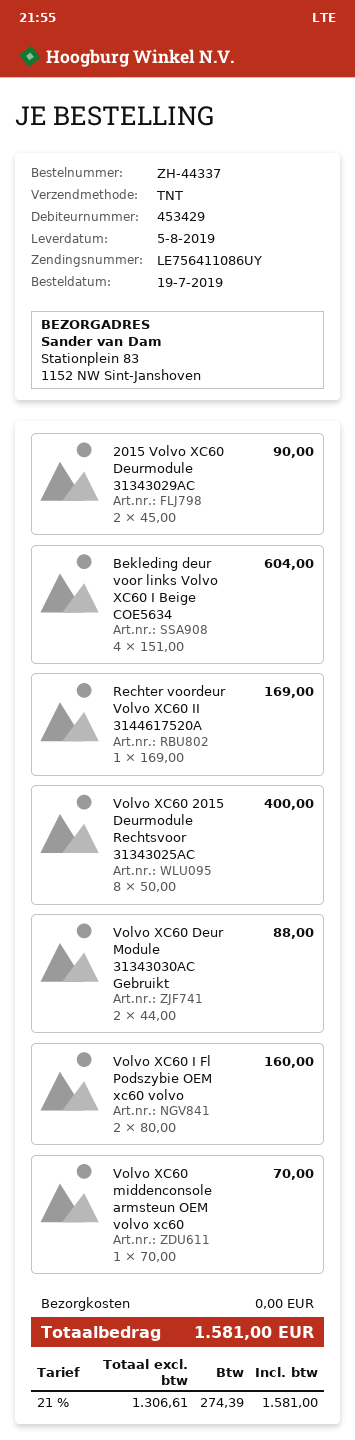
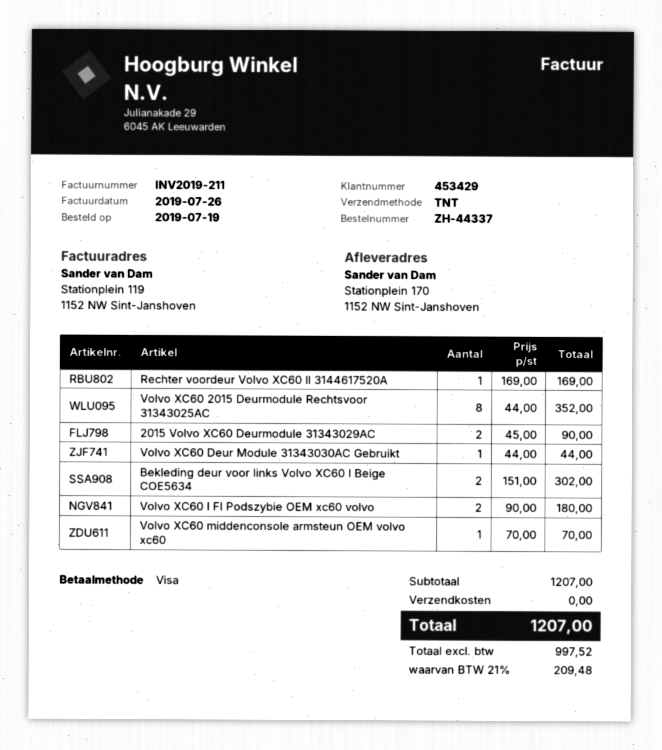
ship to: Stationplein 83, 1152 NW Sint-Janshoven -> Stationplein 170, 1152 NW Sint-Janshoven
Bekleding deur voor links Volvo XC60 I Beige COE5634: 4 x 151.00 = 604.00 -> 2 x 151.00 = 302.00
Volvo XC60 2015 Deurmodule Rechtsvoor 31343025AC: 8 x 50.00 = 400.00 -> 8 x 44.00 = 352.00
Volvo XC60 Deur Module 31343030AC Gebruikt: 2 x 44.00 = 88.00 -> 1 x 44.00 = 44.00
Volvo XC60 I Fl Podszybie OEM xc60 volvo: 2 x 80.00 = 160.00 -> 2 x 90.00 = 180.00
net: 1306.61 -> 997.52
tax: 21% = 274.39 -> 21% = 209.48
total: 1581.00 -> 1207.00

